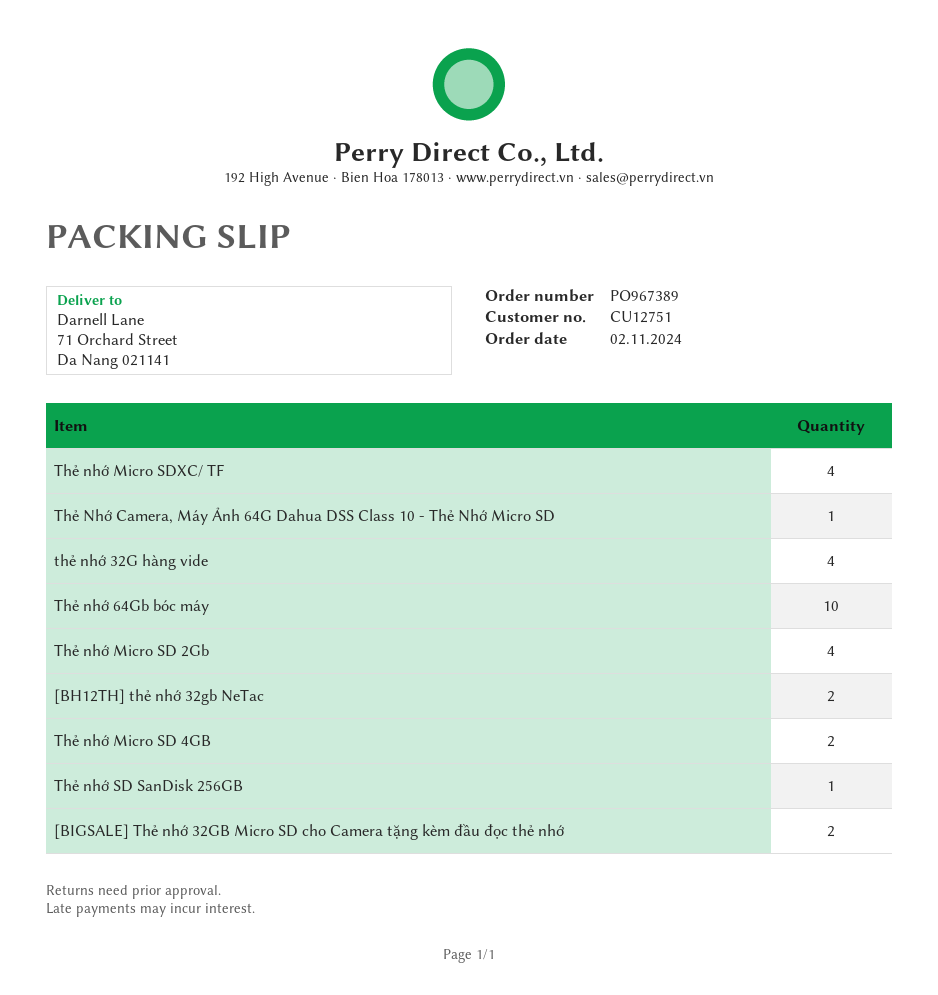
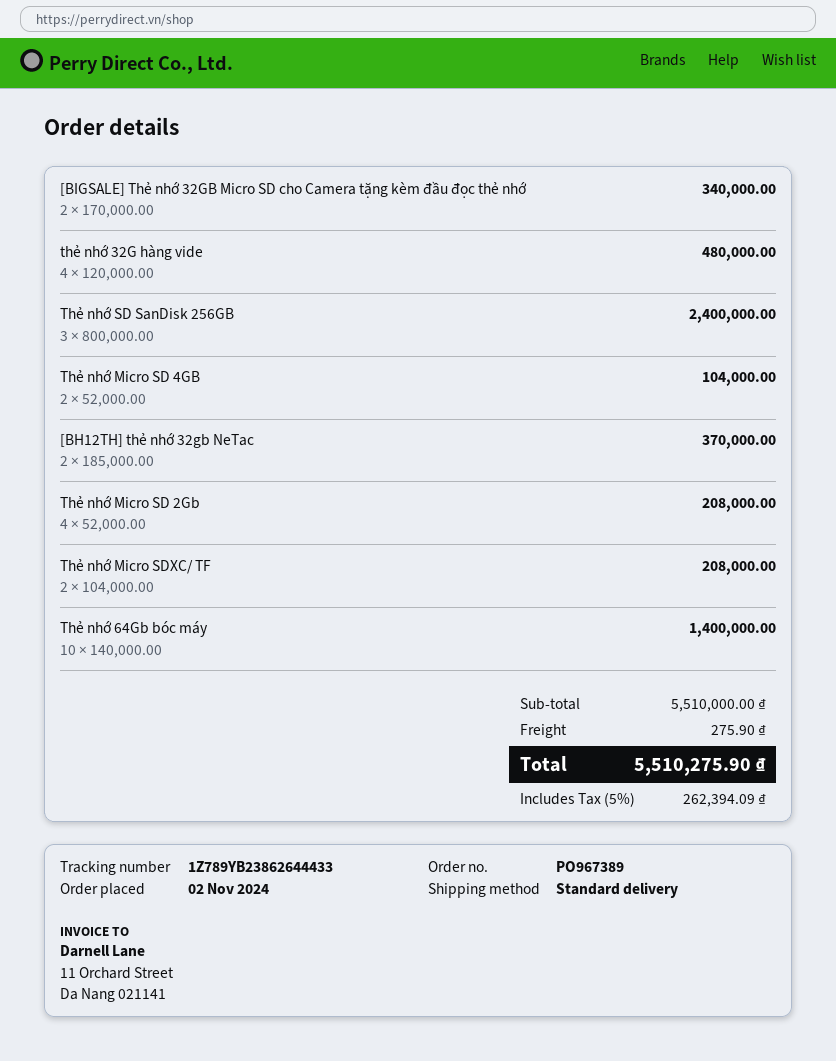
Thẻ nhớ Micro SDXC/ TF: 4 -> 2
Thẻ Nhớ Camera, Máy Ảnh 64G Dahua DSS Class 10 - Thẻ Nhớ Micro SD: 1 -> none
Thẻ nhớ SD SanDisk 256GB: 1 -> 3

